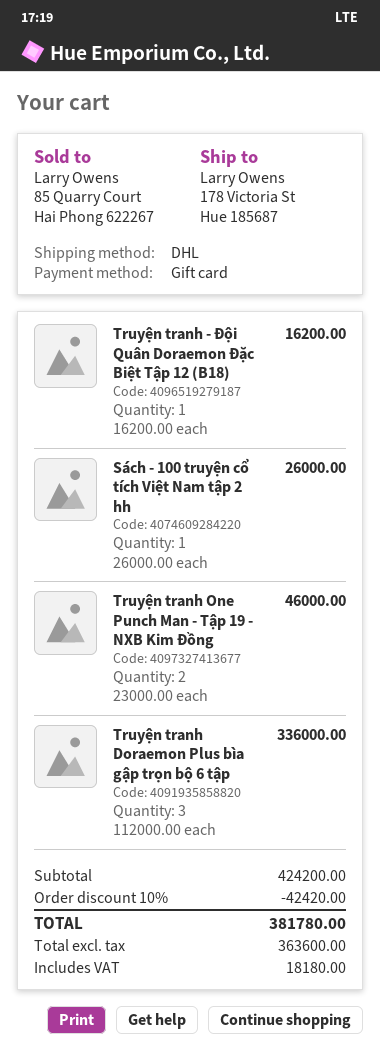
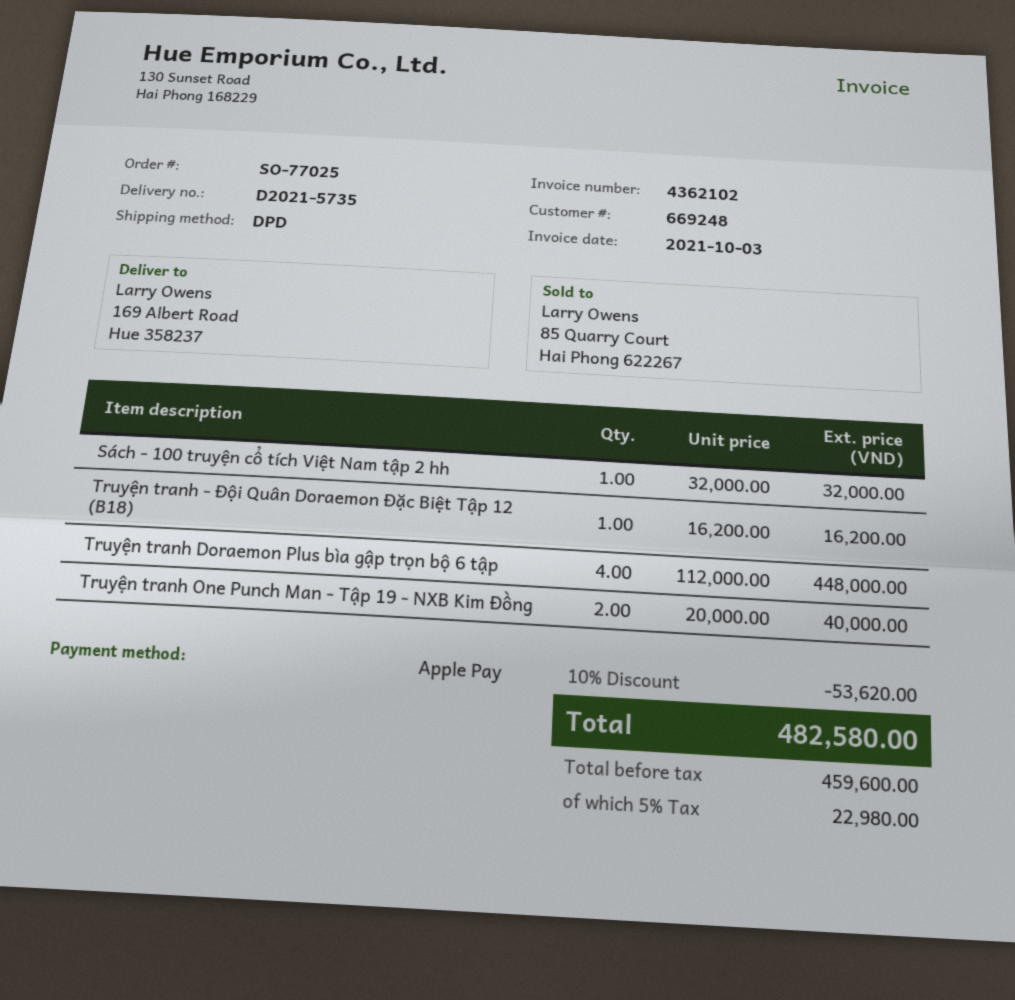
payment method: gift card -> Apple Pay
shipping method: DHL -> DPD
ship to: 178 Victoria St, Hue 185687 -> 169 Albert Road, Hue 358237
Sách - 100 truyện cổ tích Việt Nam tập 2 hh: 1 x 26000.00 = 26000.00 -> 1 x 32000.00 = 32000.00
Truyện tranh One Punch Man - Tập 19 - NXB Kim Đồng: 2 x 23000.00 = 46000.00 -> 2 x 20000.00 = 40000.00
Truyện tranh Doraemon Plus bìa gập trọn bộ 6 tập: 3 x 112000.00 = 336000.00 -> 4 x 112000.00 = 448000.00
discount: 10% = 42420.00 -> 10% = 53620.00
net: 363600.00 -> 459600.00
tax: 18180.00 -> 22980.00
total: 381780.00 -> 482580.00

